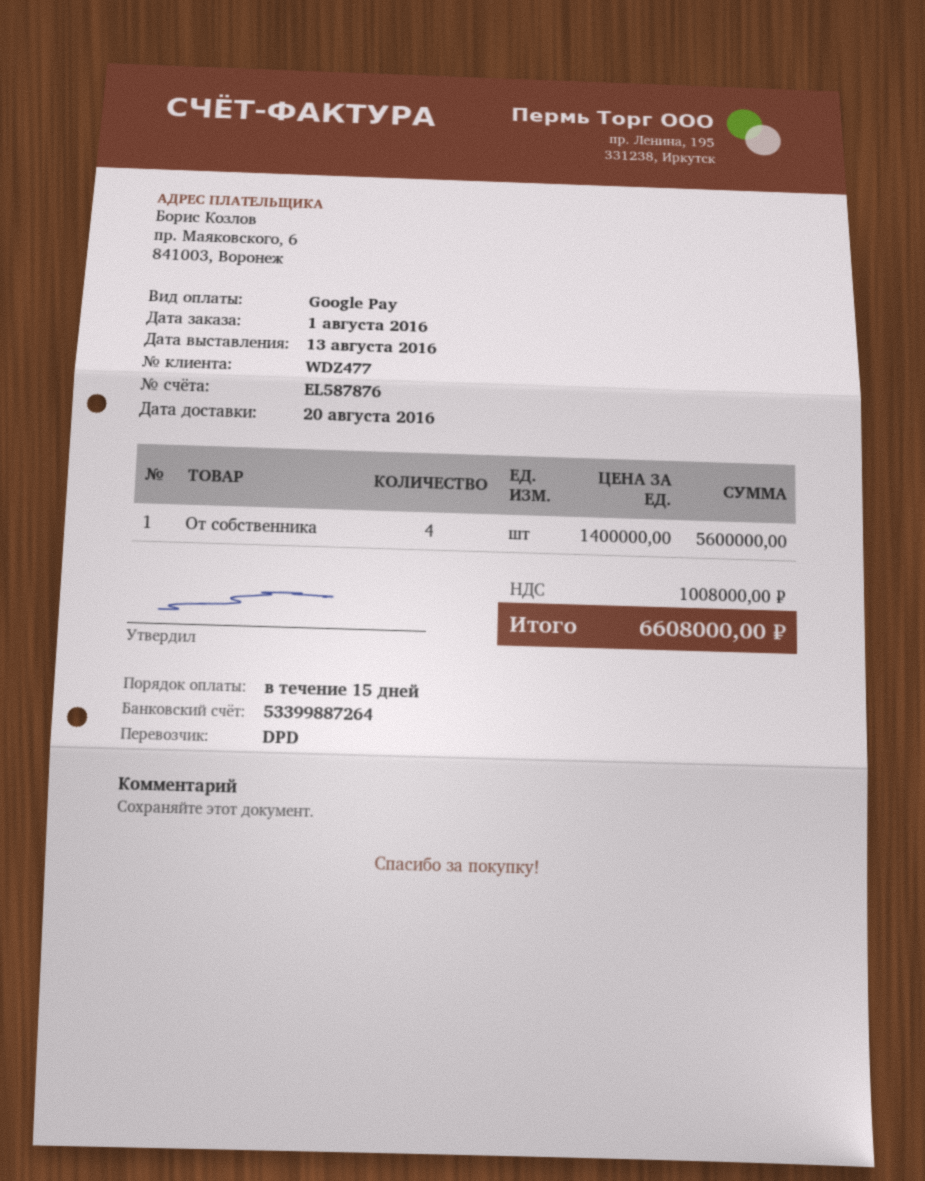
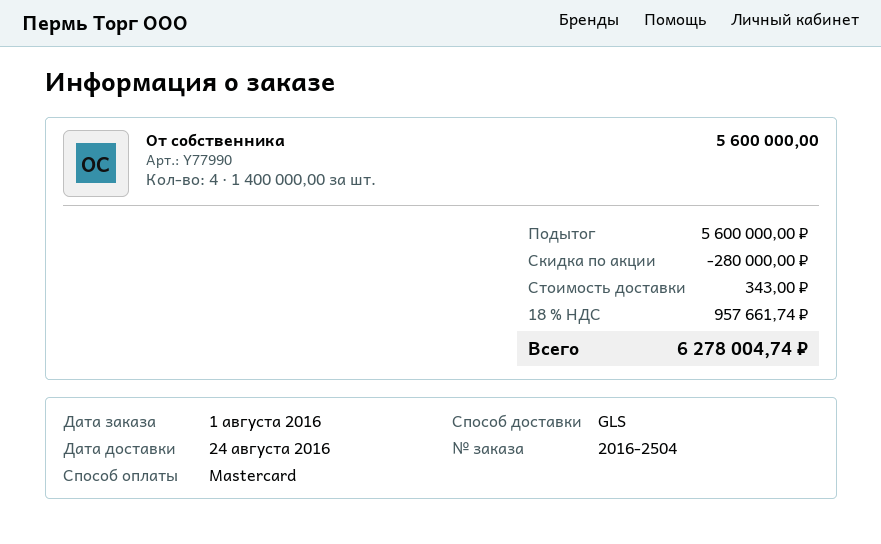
delivery date: 2016-08-20 -> 2016-08-24
payment method: Google Pay -> Mastercard
shipping method: DPD -> GLS
discount: none -> 280000.00
shipping: none -> 343.00
tax: 1008000.00 -> 957661.74
total: 6608000.00 -> 6278004.74

